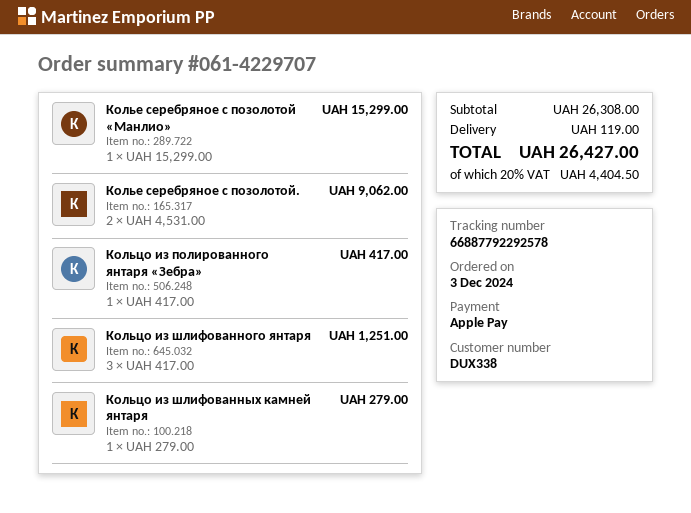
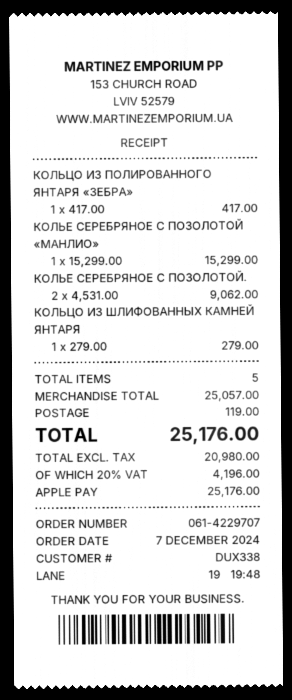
order date: 2024-12-03 -> 2024-12-07
Кольцо из шлифованного янтаря: 3 x 417.00 = 1251.00 -> none
subtotal: 26308.00 -> 25057.00
tax: 20% = 4404.50 -> 20% = 4196.00
total: 26427.00 -> 25176.00

